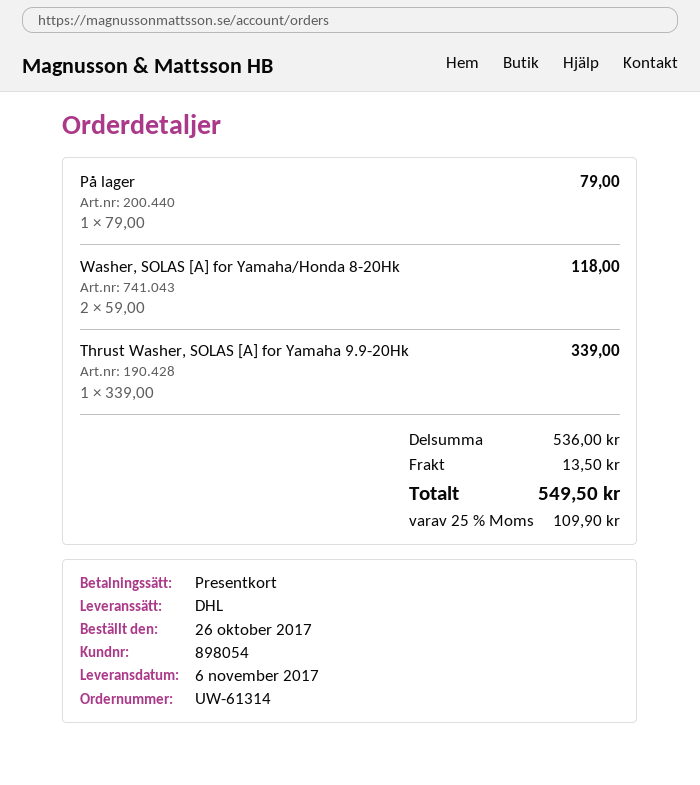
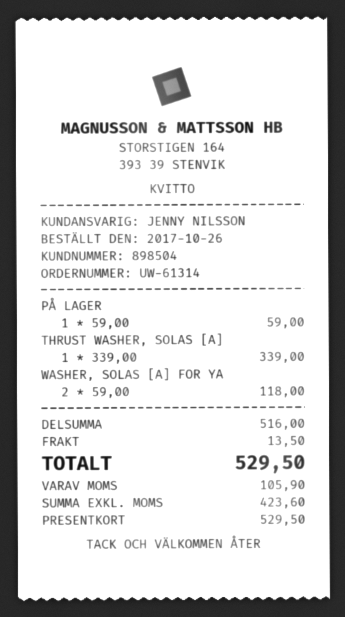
customer number: 898054 -> 898504
På lager: 1 x 79.00 = 79.00 -> 1 x 59.00 = 59.00
subtotal: 536.00 -> 516.00
tax: 109.90 -> 105.90
total: 549.50 -> 529.50

